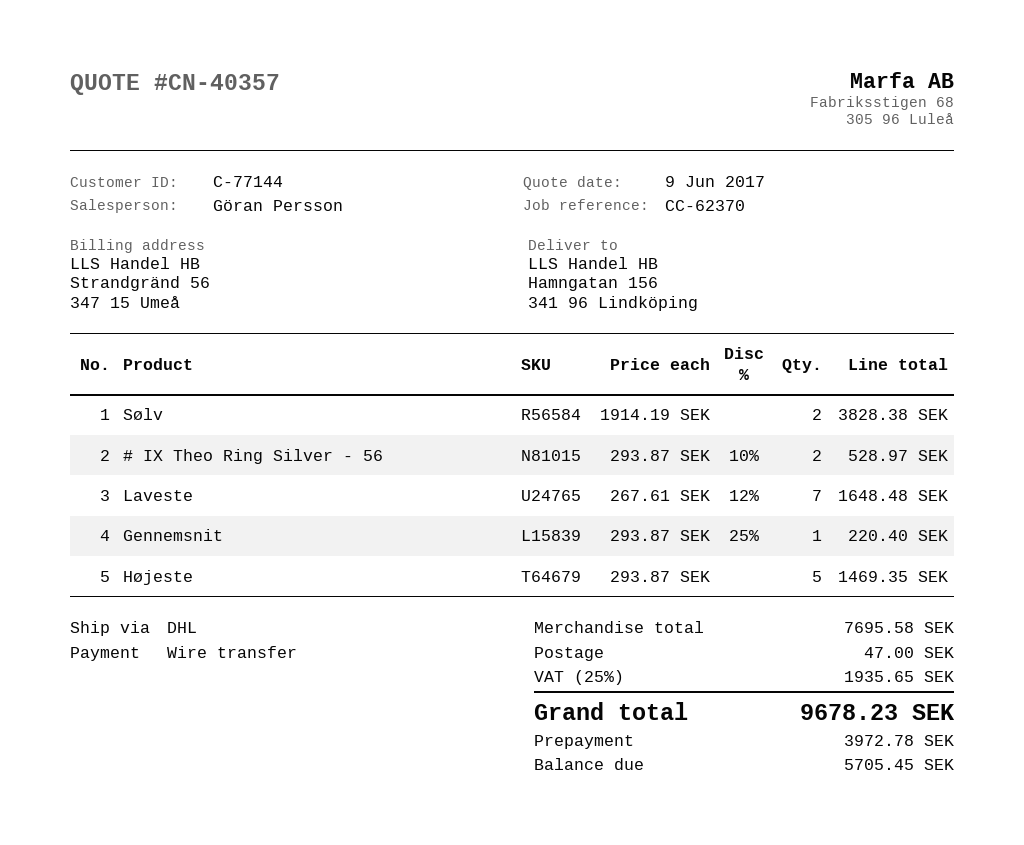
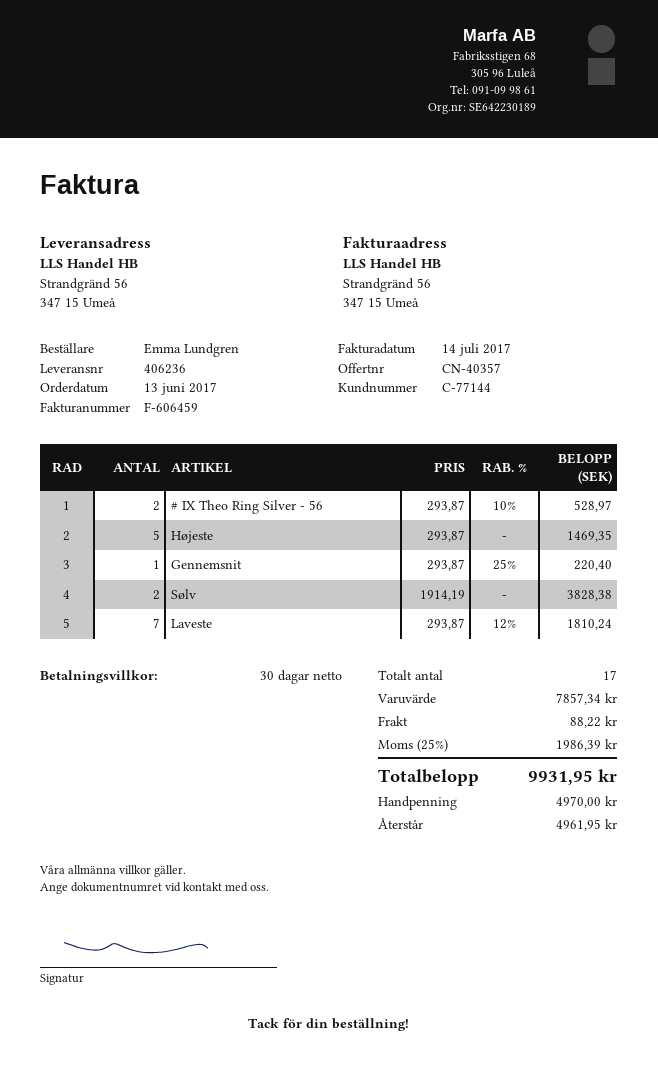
ship to: Hamngatan 156, 341 96 Lindköping -> Strandgränd 56, 347 15 Umeå
Laveste: 7 x 267.61 - 12% = 1648.48 -> 7 x 293.87 - 12% = 1810.24
subtotal: 7695.58 -> 7857.34
shipping: 47.00 -> 88.22
tax: 25% = 1935.65 -> 25% = 1986.39
total: 9678.23 -> 9931.95
deposit: 3972.78 -> 4970.00
balance: 5705.45 -> 4961.95

